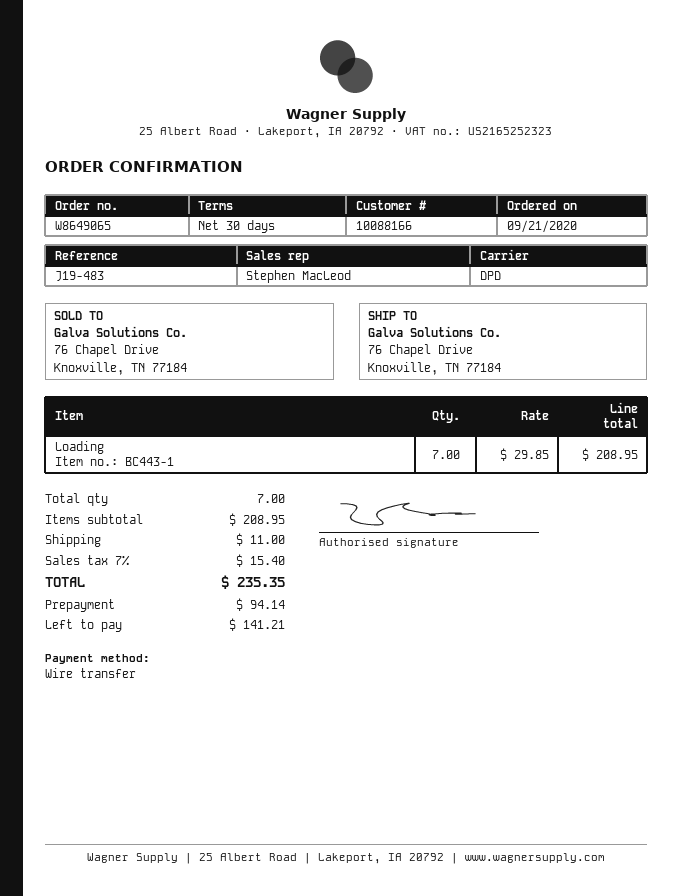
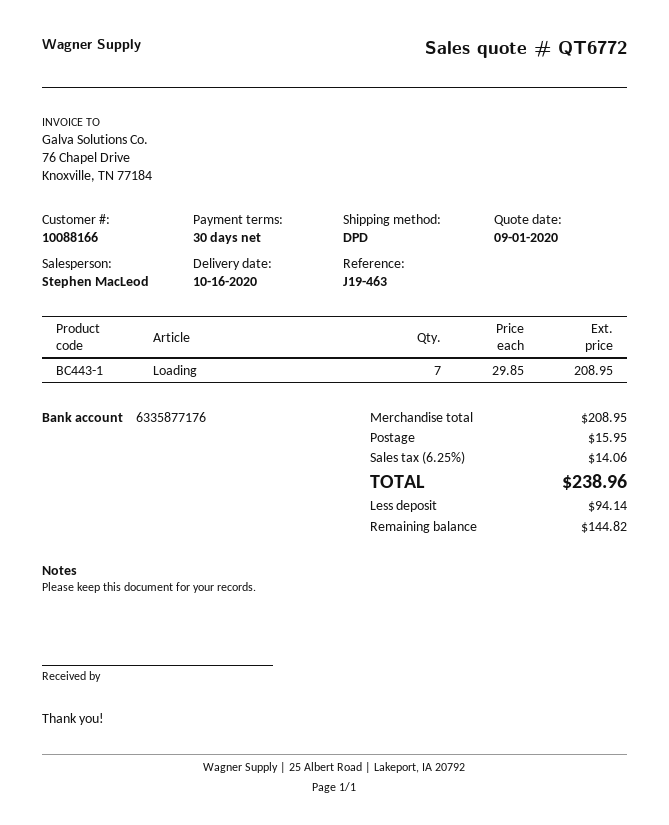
reference: J19-483 -> J19-463
shipping: 11.00 -> 15.95
tax: 7% = 15.40 -> 6.25% = 14.06
total: 235.35 -> 238.96
balance: 141.21 -> 144.82

